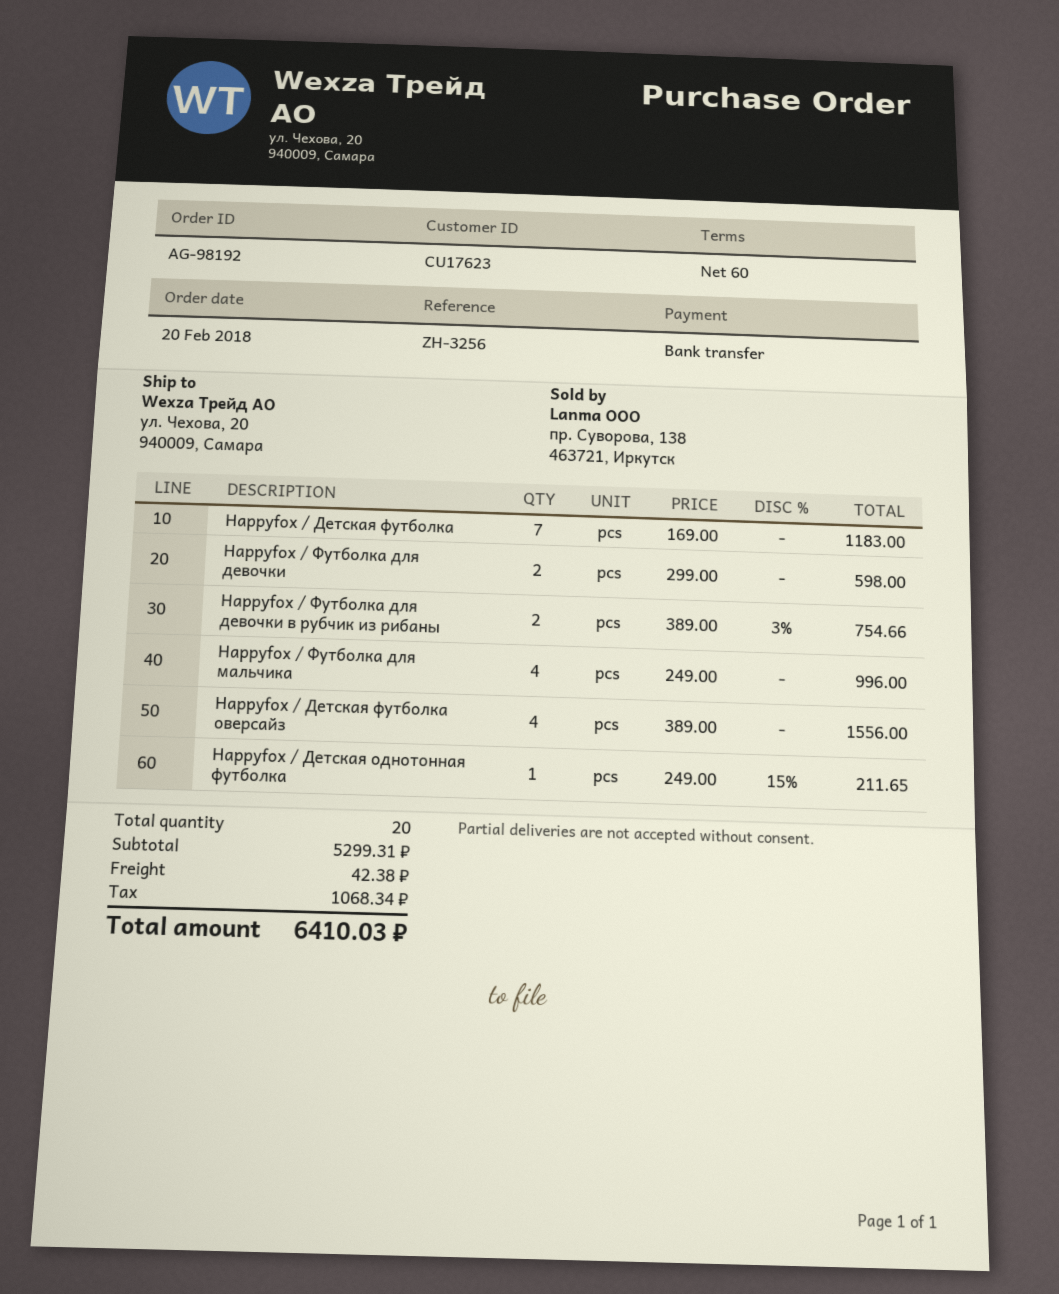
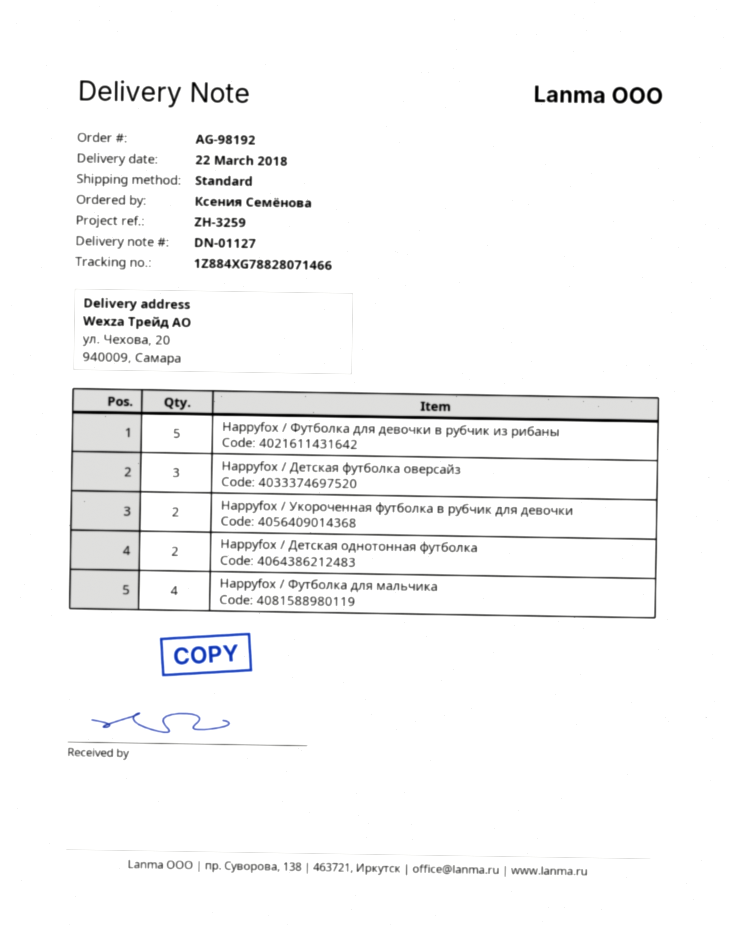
reference: ZH-3256 -> ZH-3259
Happyfox / Детская футболка: 7 -> none
Happyfox / Футболка для девочки: 2 -> none
Happyfox / Футболка для девочки в рубчик из рибаны: 2 -> 5
Happyfox / Детская футболка оверсайз: 4 -> 3
Happyfox / Детская однотонная футболка: 1 -> 2
Happyfox / Укороченная футболка в рубчик для девочки: none -> 2

